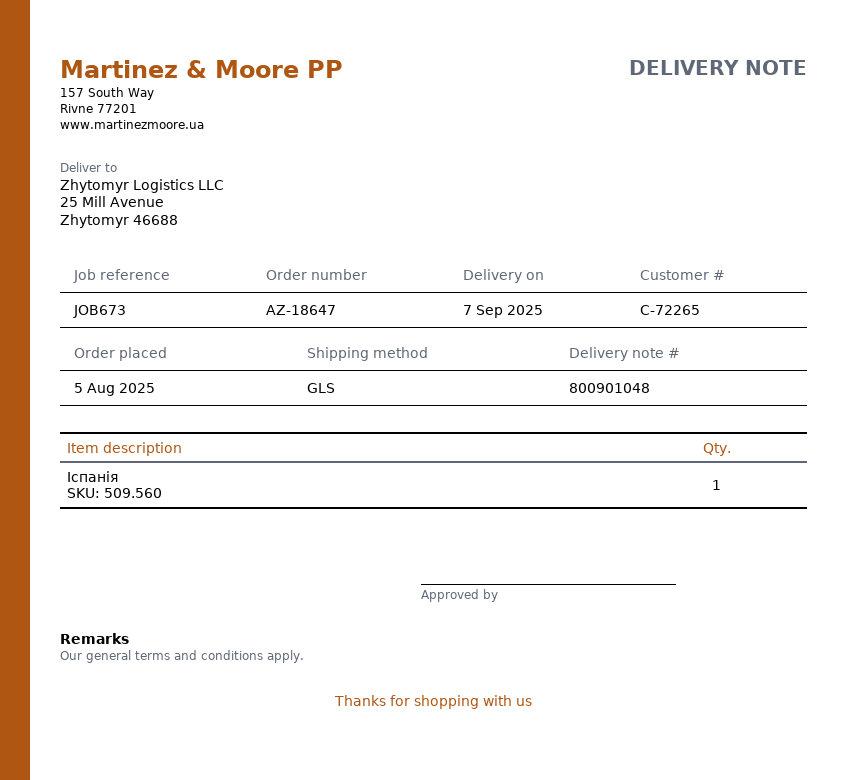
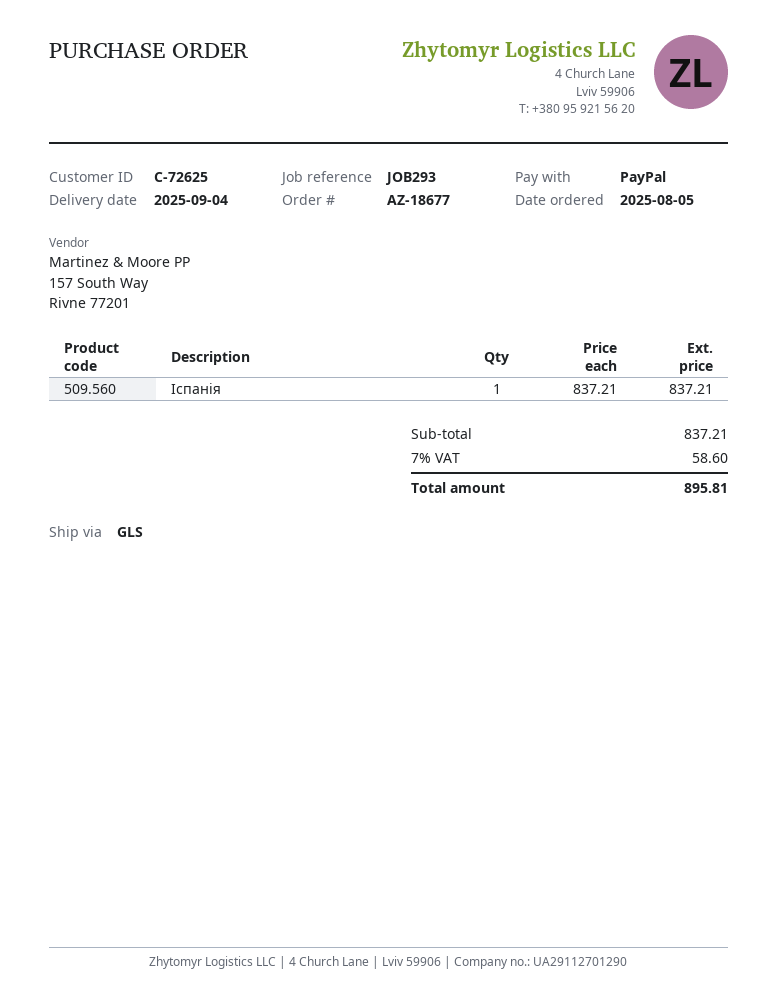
order number: AZ-18647 -> AZ-18677
delivery date: 2025-09-07 -> 2025-09-04
customer number: C-72265 -> C-72625
reference: JOB673 -> JOB293

